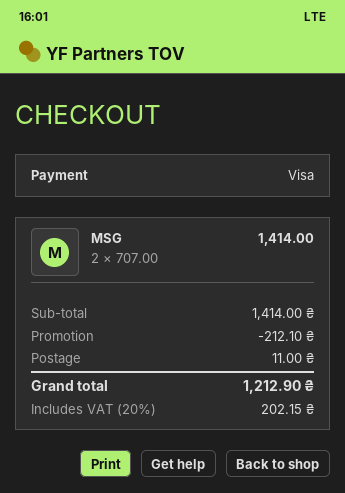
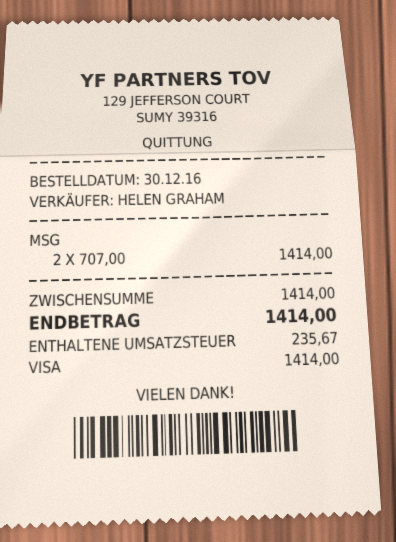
discount: 212.10 -> none
shipping: 11.00 -> none
tax: 202.15 -> 235.67
total: 1212.90 -> 1414.00

